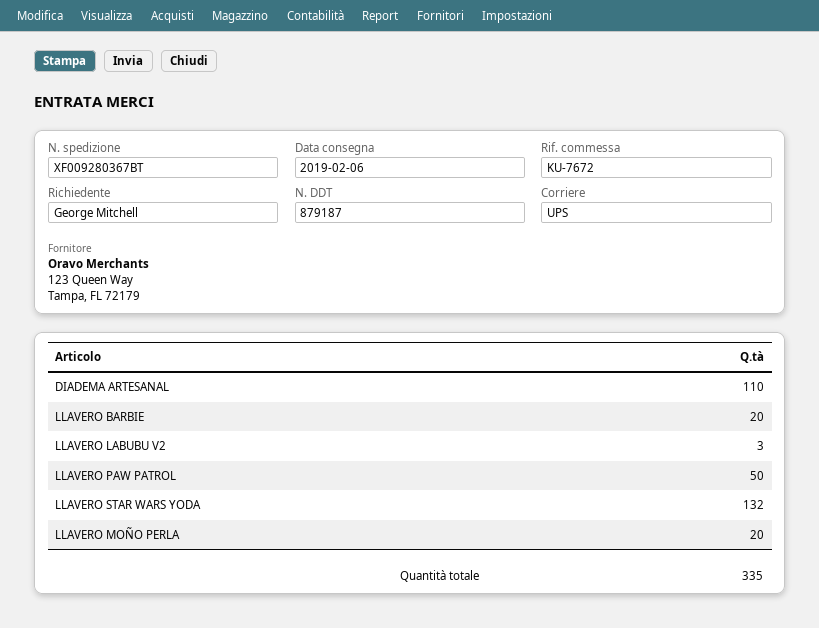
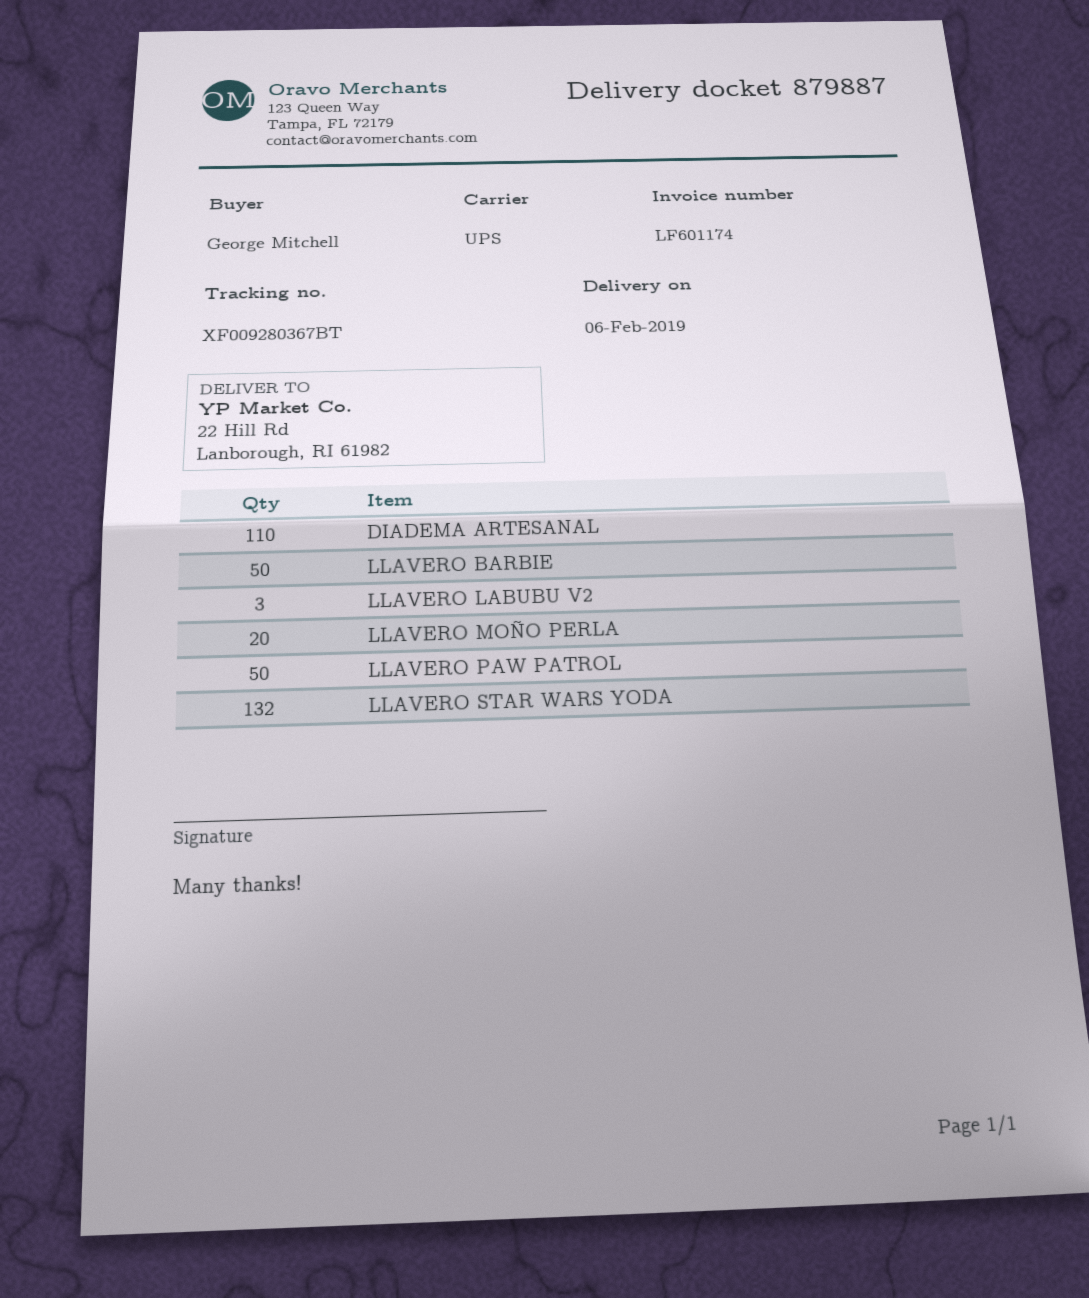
delivery note number: 879187 -> 879887
LLAVERO BARBIE: 20 -> 50

